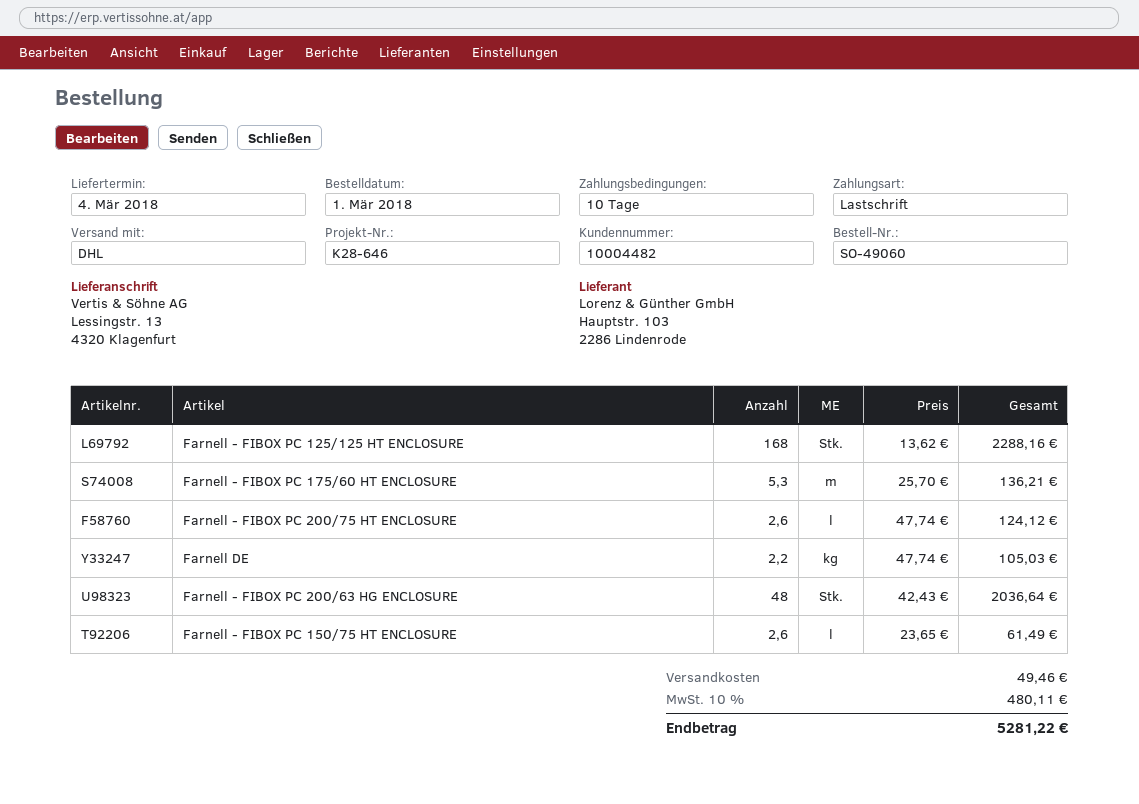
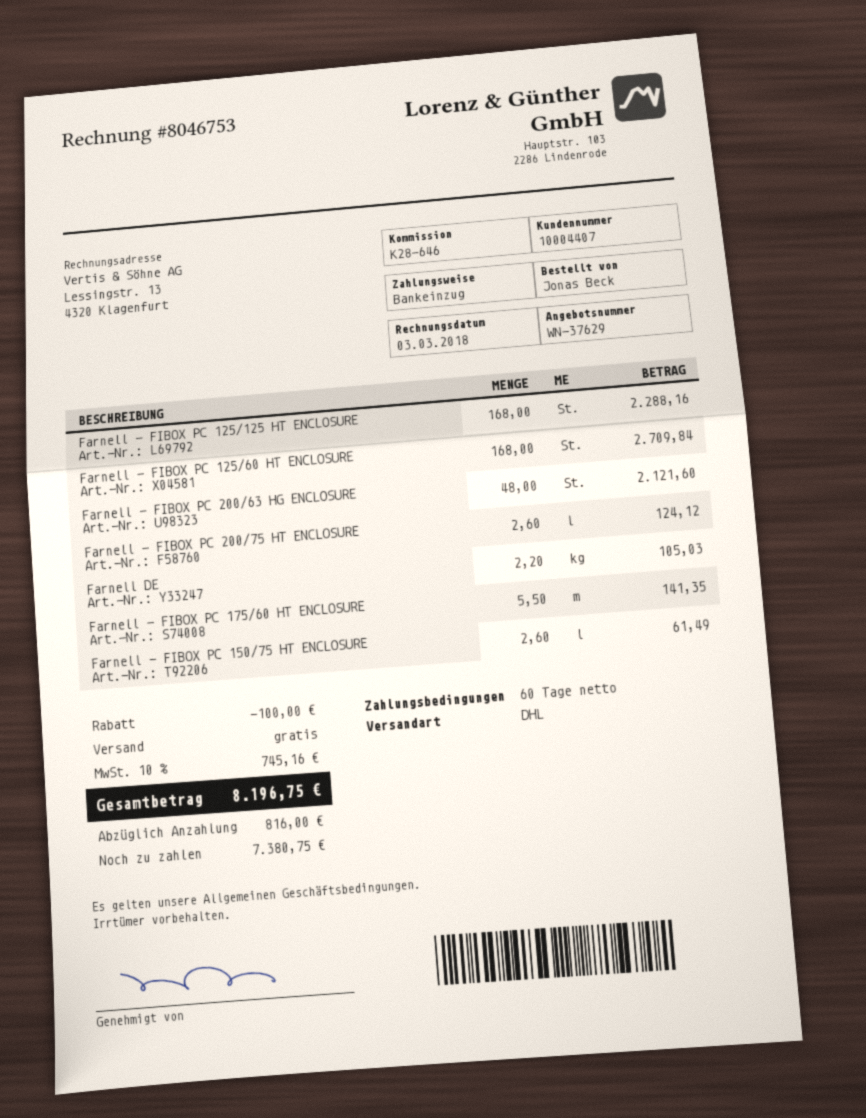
payment terms: 10 days -> 60 days
customer number: 10004482 -> 10004407
Farnell - FIBOX PC 175/60 HT ENCLOSURE: 5.3 for 136.21 -> 5.5 for 141.35
Farnell - FIBOX PC 200/63 HG ENCLOSURE: 48 for 2036.64 -> 48 for 2121.60
Farnell - FIBOX PC 125/60 HT ENCLOSURE: none -> 168 for 2709.84
discount: none -> 100.00
shipping: 49.46 -> 0.00
tax: 10% = 480.11 -> 10% = 745.16
total: 5281.22 -> 8196.75

